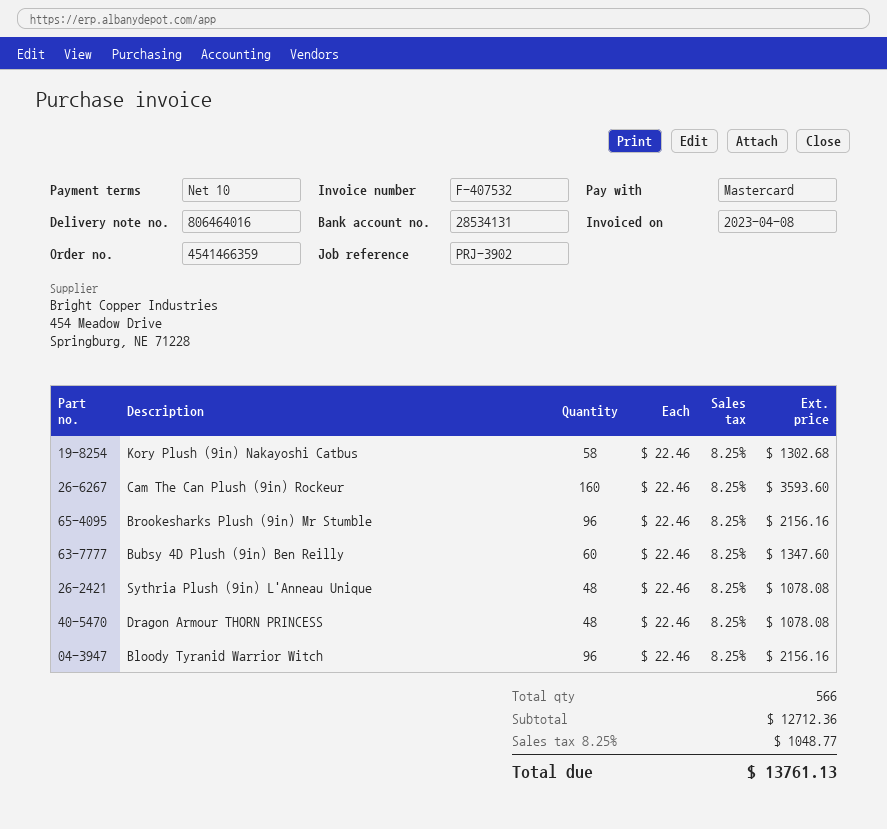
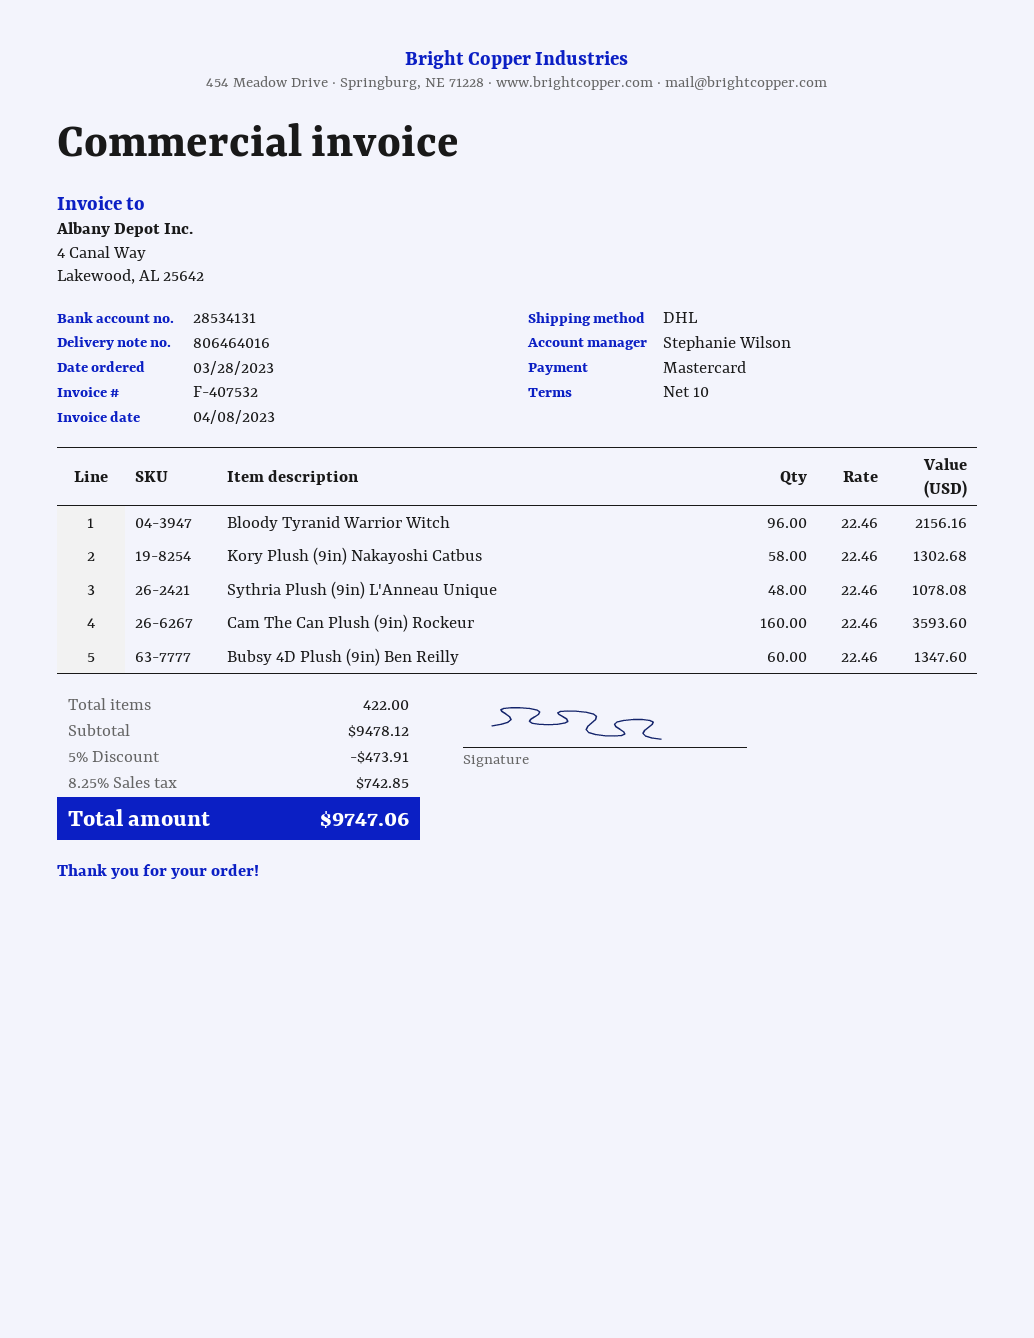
Brookesharks Plush (9in) Mr Stumble: 96 x 22.46 = 2156.16 -> none
Dragon Armour THORN PRINCESS: 48 x 22.46 = 1078.08 -> none
total quantity: 566 -> 422
subtotal: 12712.36 -> 9478.12
discount: none -> 5% = 473.91
tax: 8.25% = 1048.77 -> 8.25% = 742.85
total: 13761.13 -> 9747.06

